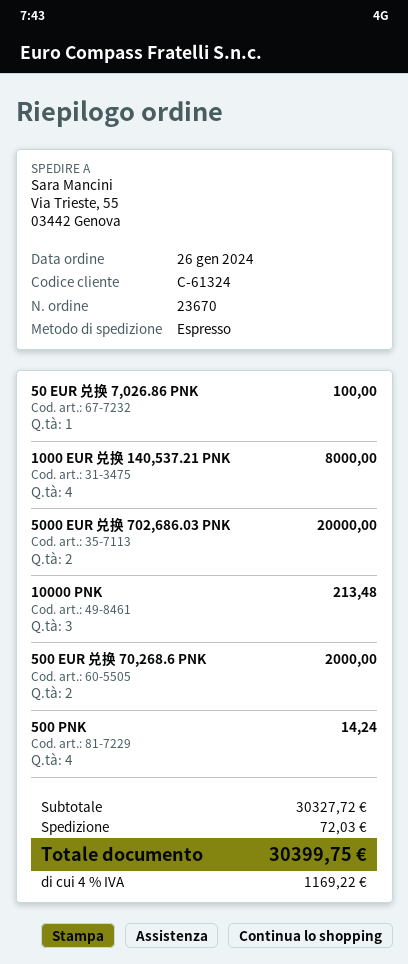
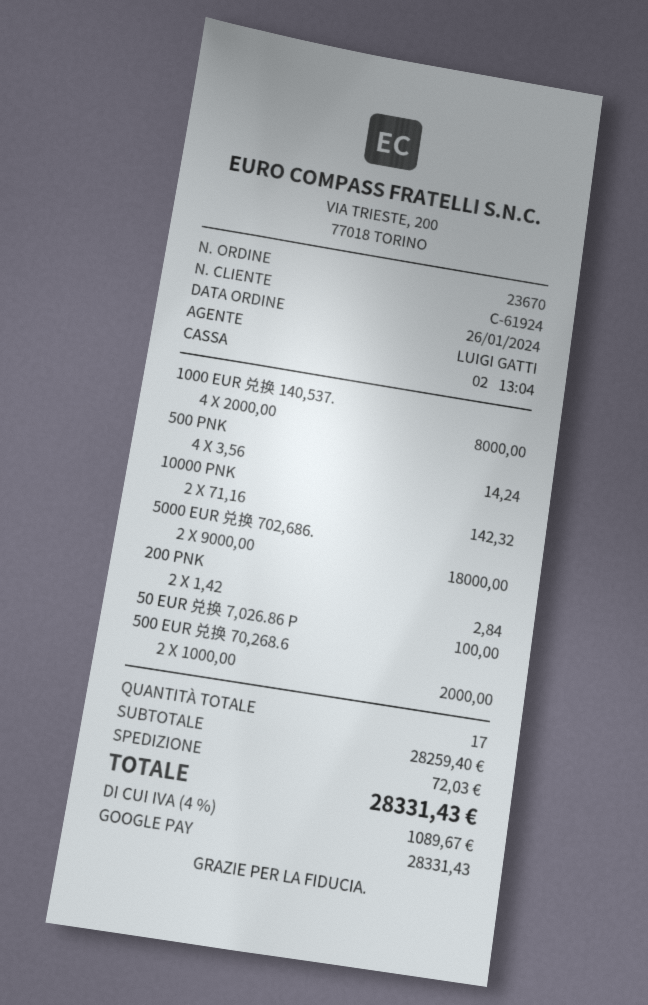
customer number: C-61324 -> C-61924
5000 EUR 兑换 702,686.03 PNK: 2 for 20000.00 -> 2 for 18000.00
10000 PNK: 3 for 213.48 -> 2 for 142.32
200 PNK: none -> 2 for 2.84
subtotal: 30327.72 -> 28259.40
tax: 4% = 1169.22 -> 4% = 1089.67
total: 30399.75 -> 28331.43

